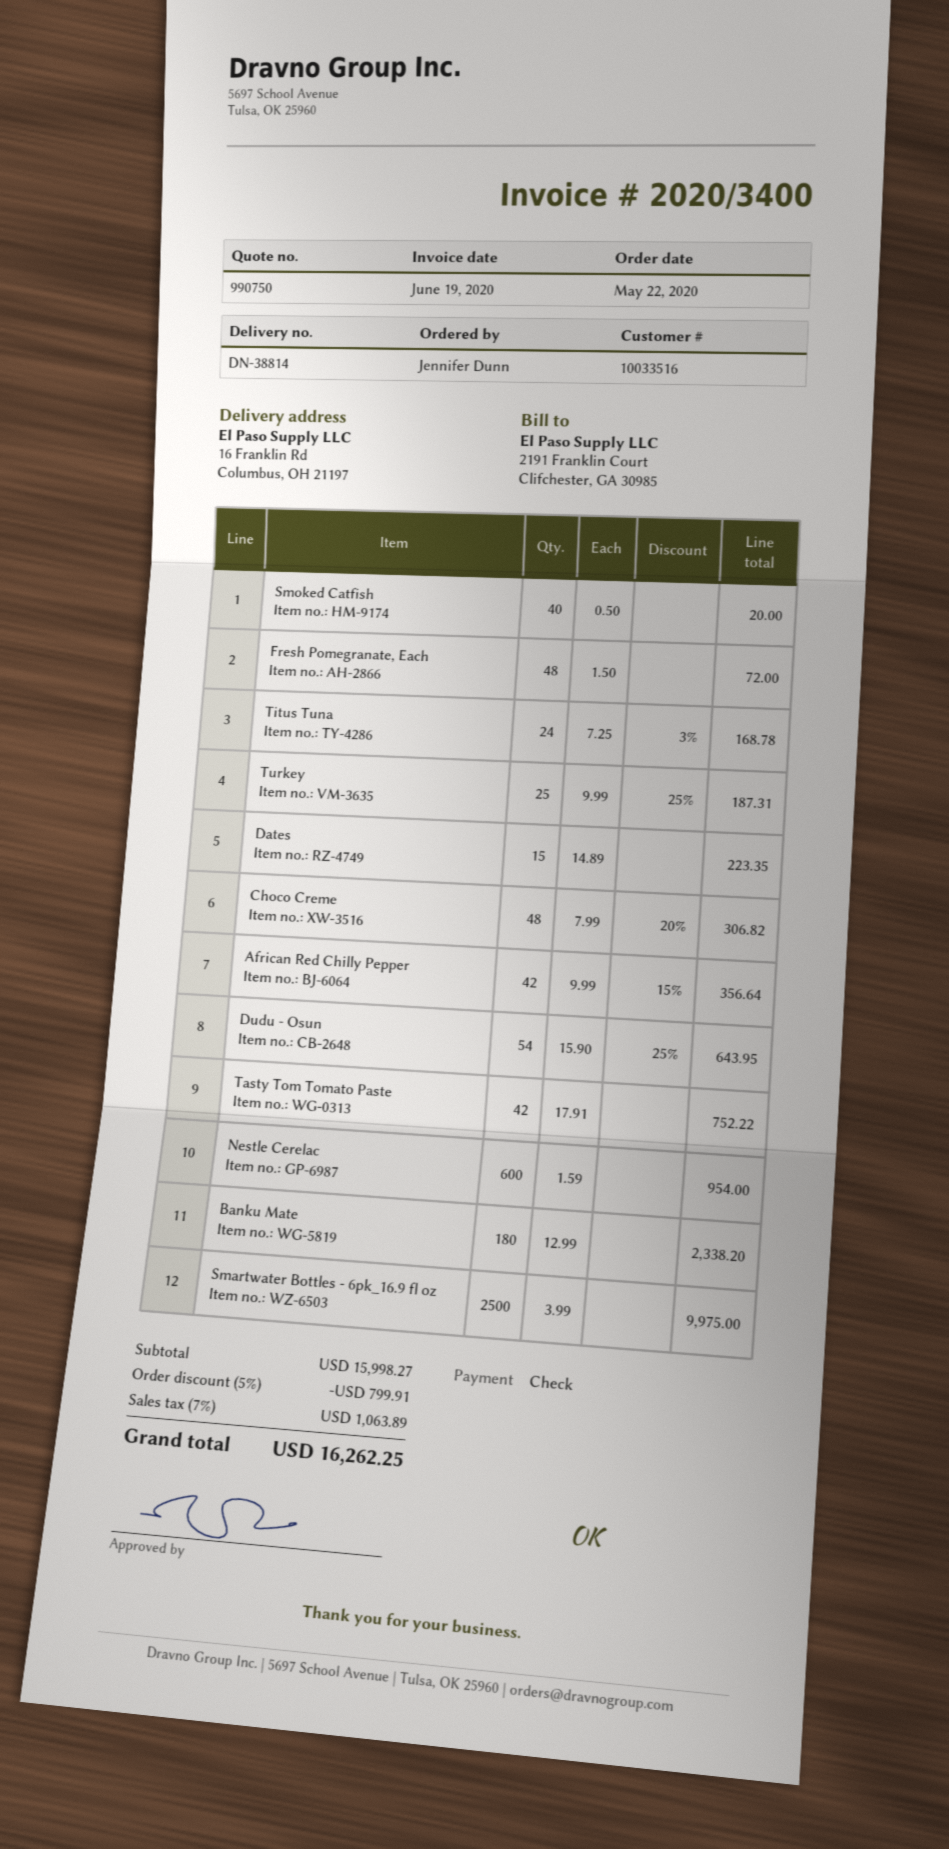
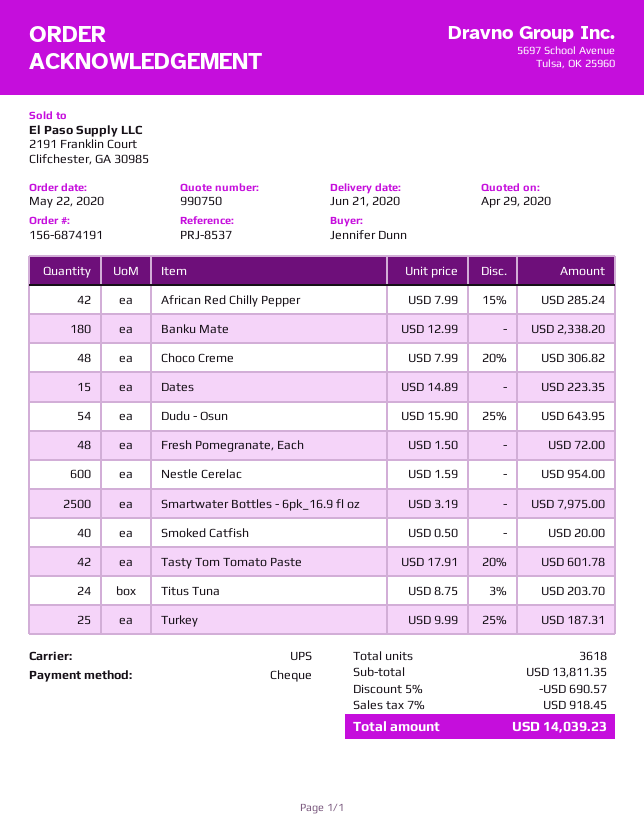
Titus Tuna: 24 x 7.25 - 3% = 168.78 -> 24 x 8.75 - 3% = 203.70
African Red Chilly Pepper: 42 x 9.99 - 15% = 356.64 -> 42 x 7.99 - 15% = 285.24
Tasty Tom Tomato Paste: 42 x 17.91 = 752.22 -> 42 x 17.91 - 20% = 601.78
Smartwater Bottles - 6pk_16.9 fl oz: 2500 x 3.99 = 9975.00 -> 2500 x 3.19 = 7975.00
subtotal: 15998.27 -> 13811.35
discount: 5% = 799.91 -> 5% = 690.57
tax: 7% = 1063.89 -> 7% = 918.45
total: 16262.25 -> 14039.23

